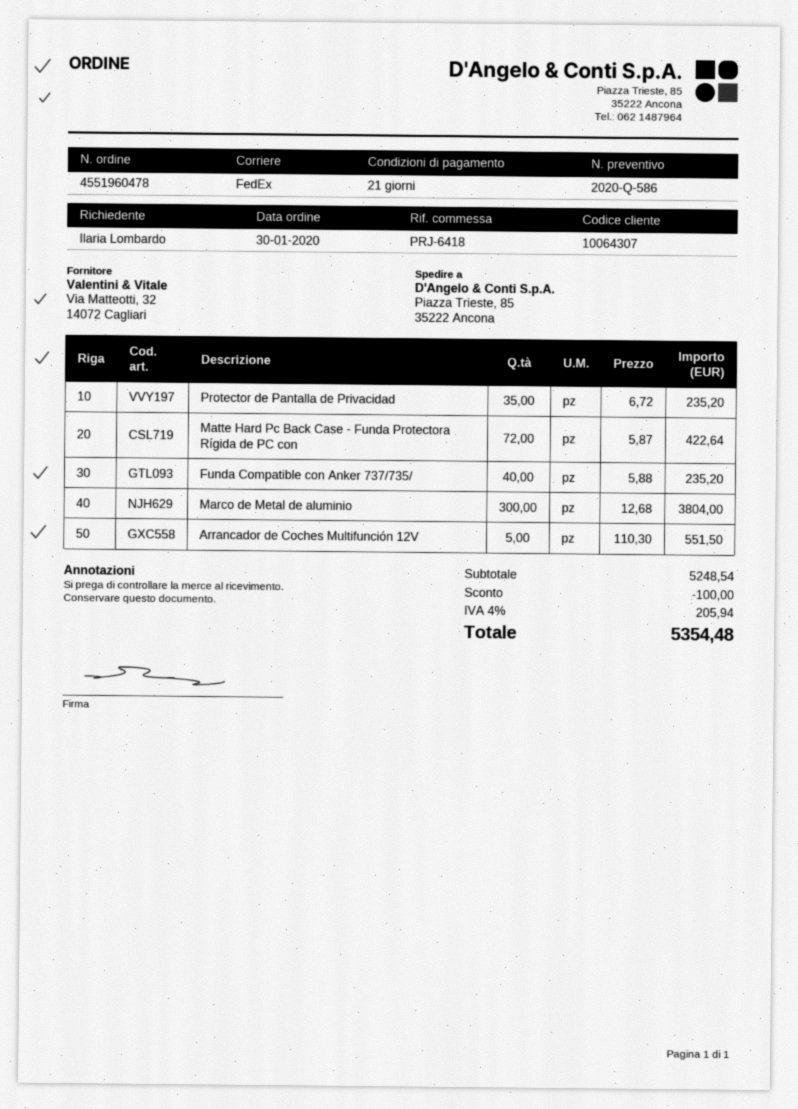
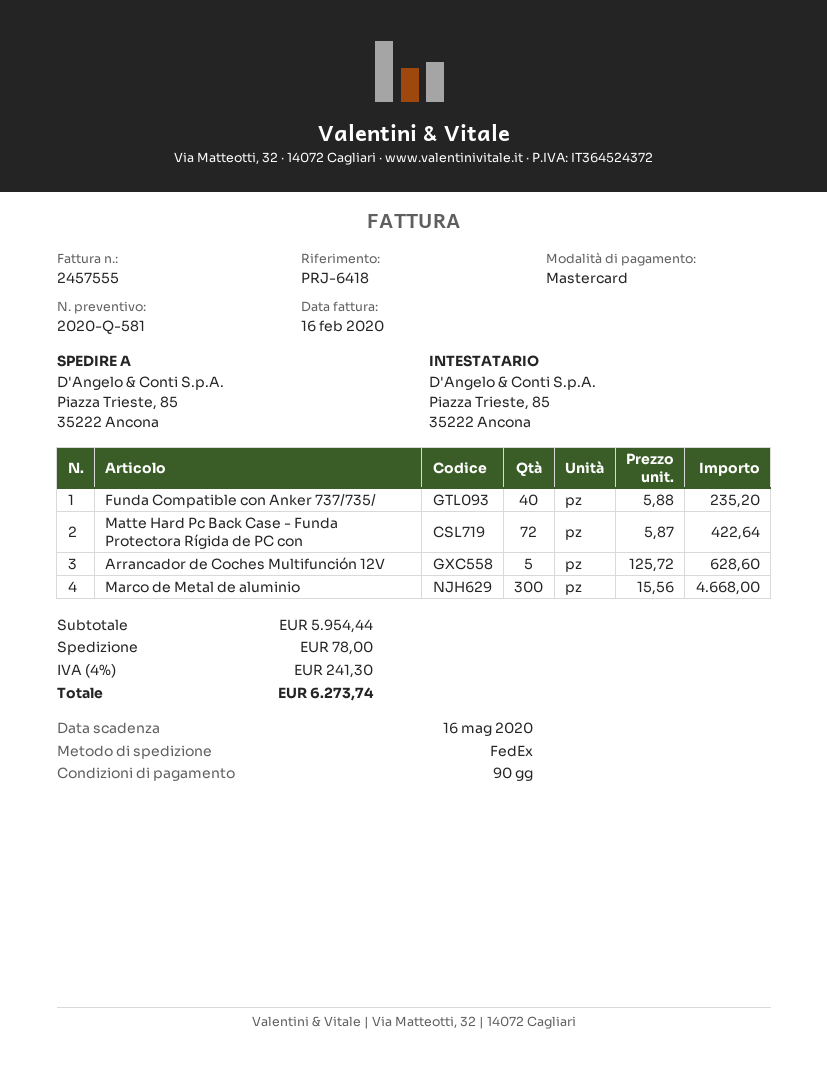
quote number: 2020-Q-586 -> 2020-Q-581
payment terms: 21 days -> 90 days
Protector de Pantalla de Privacidad: 35 x 6.72 = 235.20 -> none
Marco de Metal de aluminio: 300 x 12.68 = 3804.00 -> 300 x 15.56 = 4668.00
Arrancador de Coches Multifunción 12V: 5 x 110.30 = 551.50 -> 5 x 125.72 = 628.60
subtotal: 5248.54 -> 5954.44
discount: 100.00 -> none
shipping: none -> 78.00
tax: 4% = 205.94 -> 4% = 241.30
total: 5354.48 -> 6273.74

